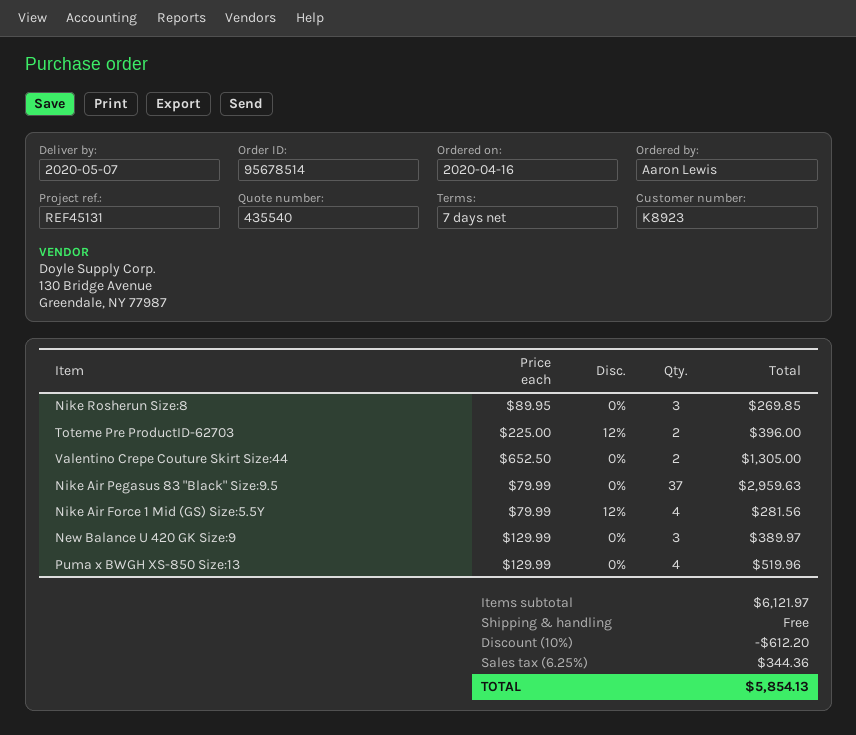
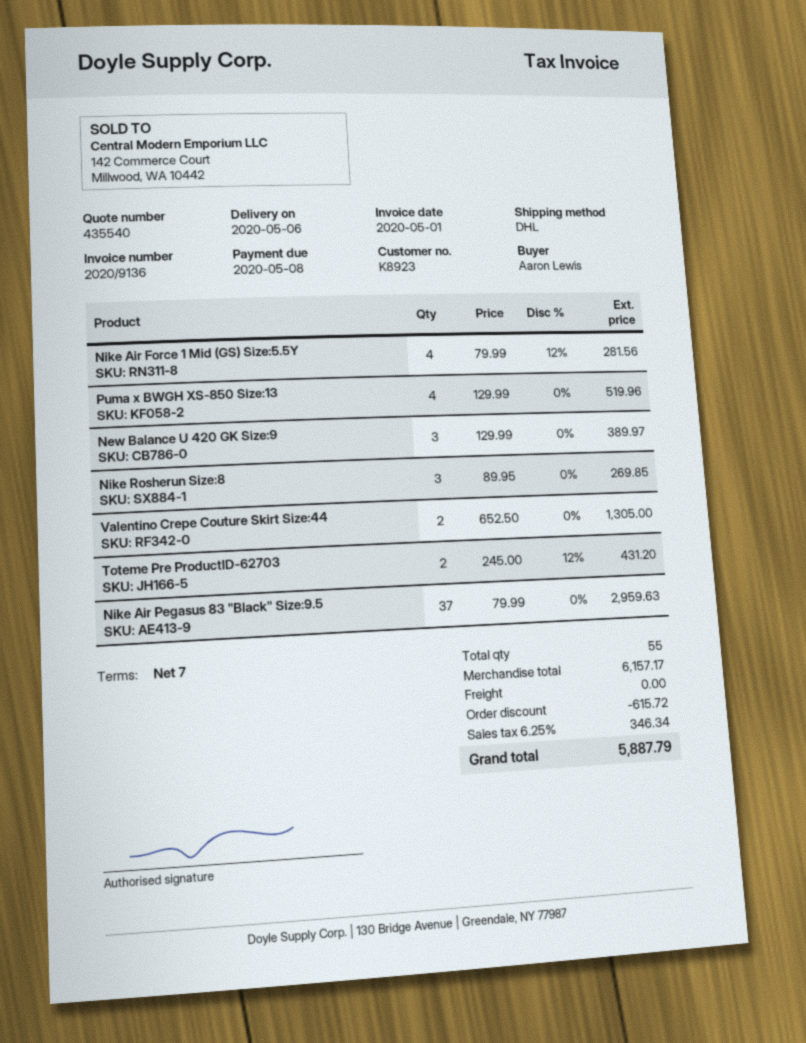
delivery date: 2020-05-07 -> 2020-05-06
Toteme Pre ProductID-62703: 2 x 225.00 - 12% = 396.00 -> 2 x 245.00 - 12% = 431.20
subtotal: 6121.97 -> 6157.17
discount: 612.20 -> 615.72
tax: 6.25% = 344.36 -> 6.25% = 346.34
total: 5854.13 -> 5887.79

